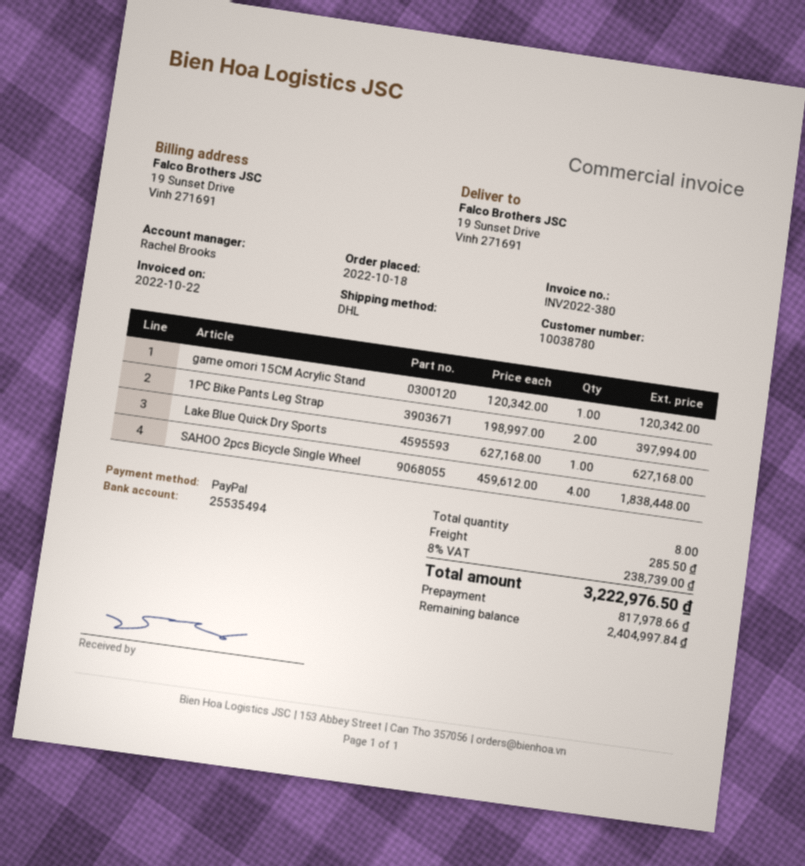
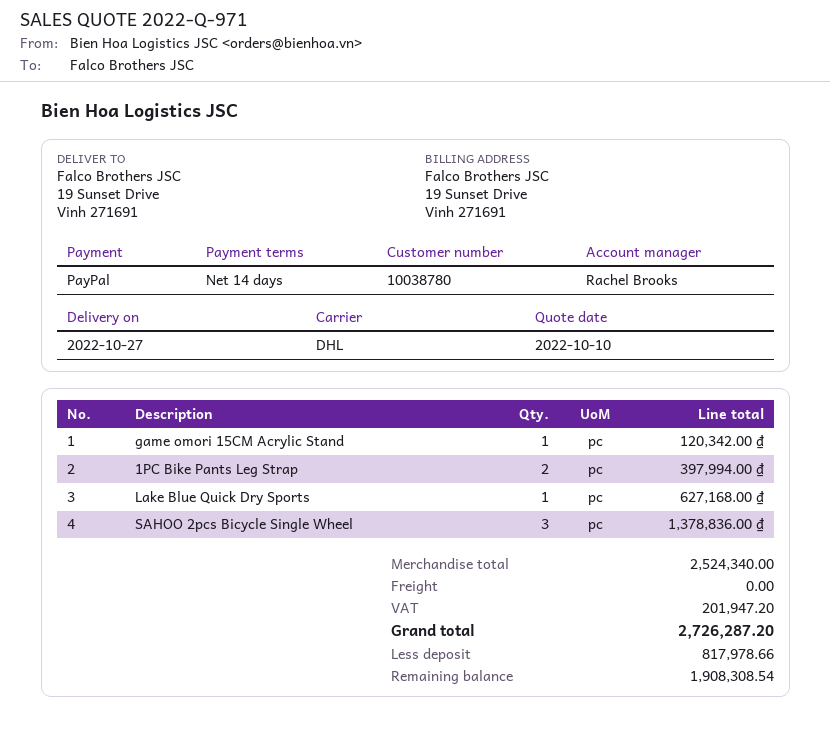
SAHOO 2pcs Bicycle Single Wheel: 4 for 1838448.00 -> 3 for 1378836.00
shipping: 285.50 -> 0.00
tax: 238739.00 -> 201947.20
total: 3222976.50 -> 2726287.20
balance: 2404997.84 -> 1908308.54

